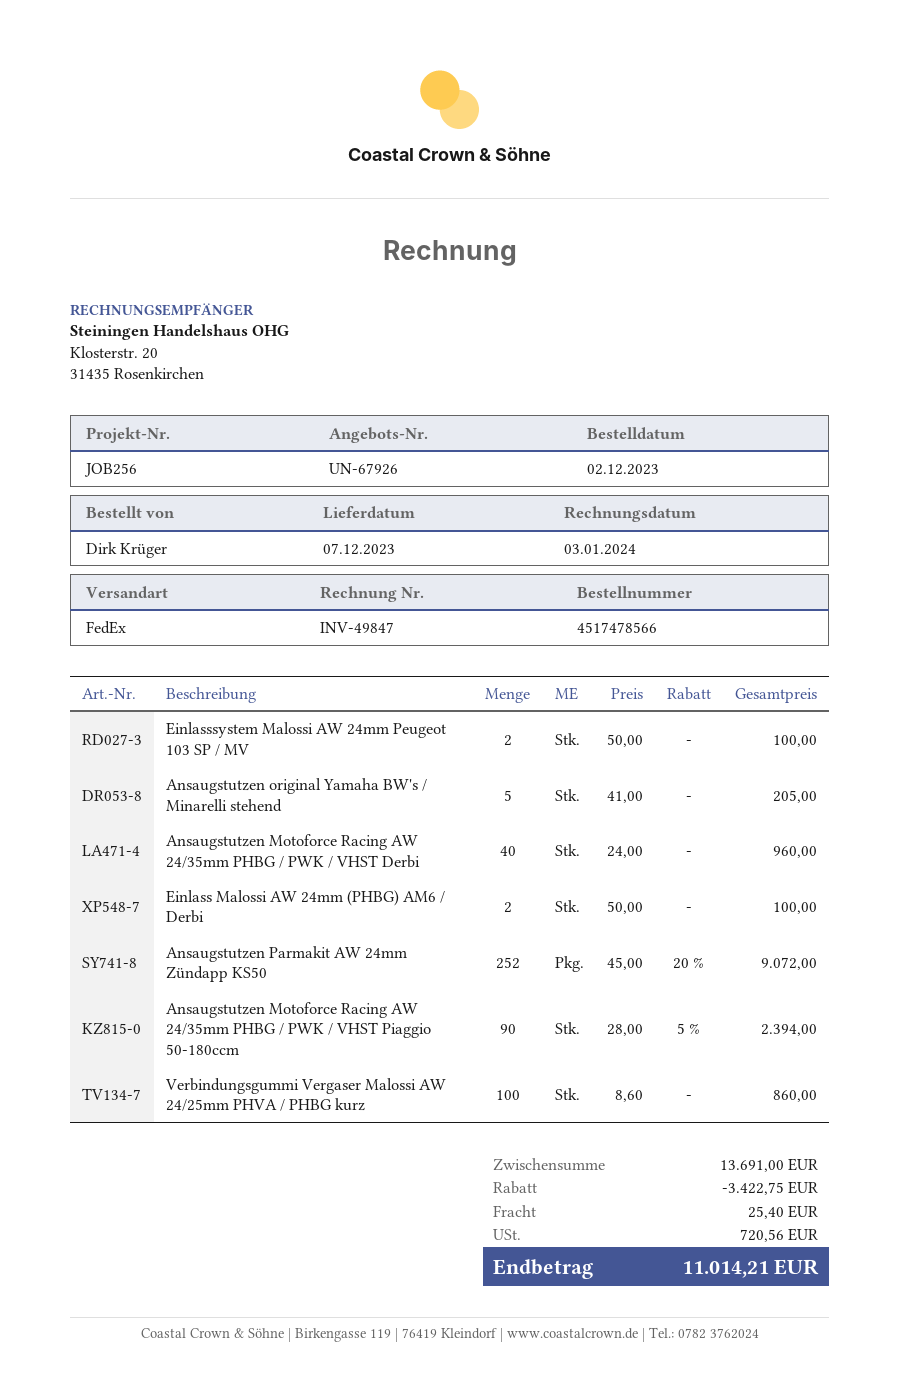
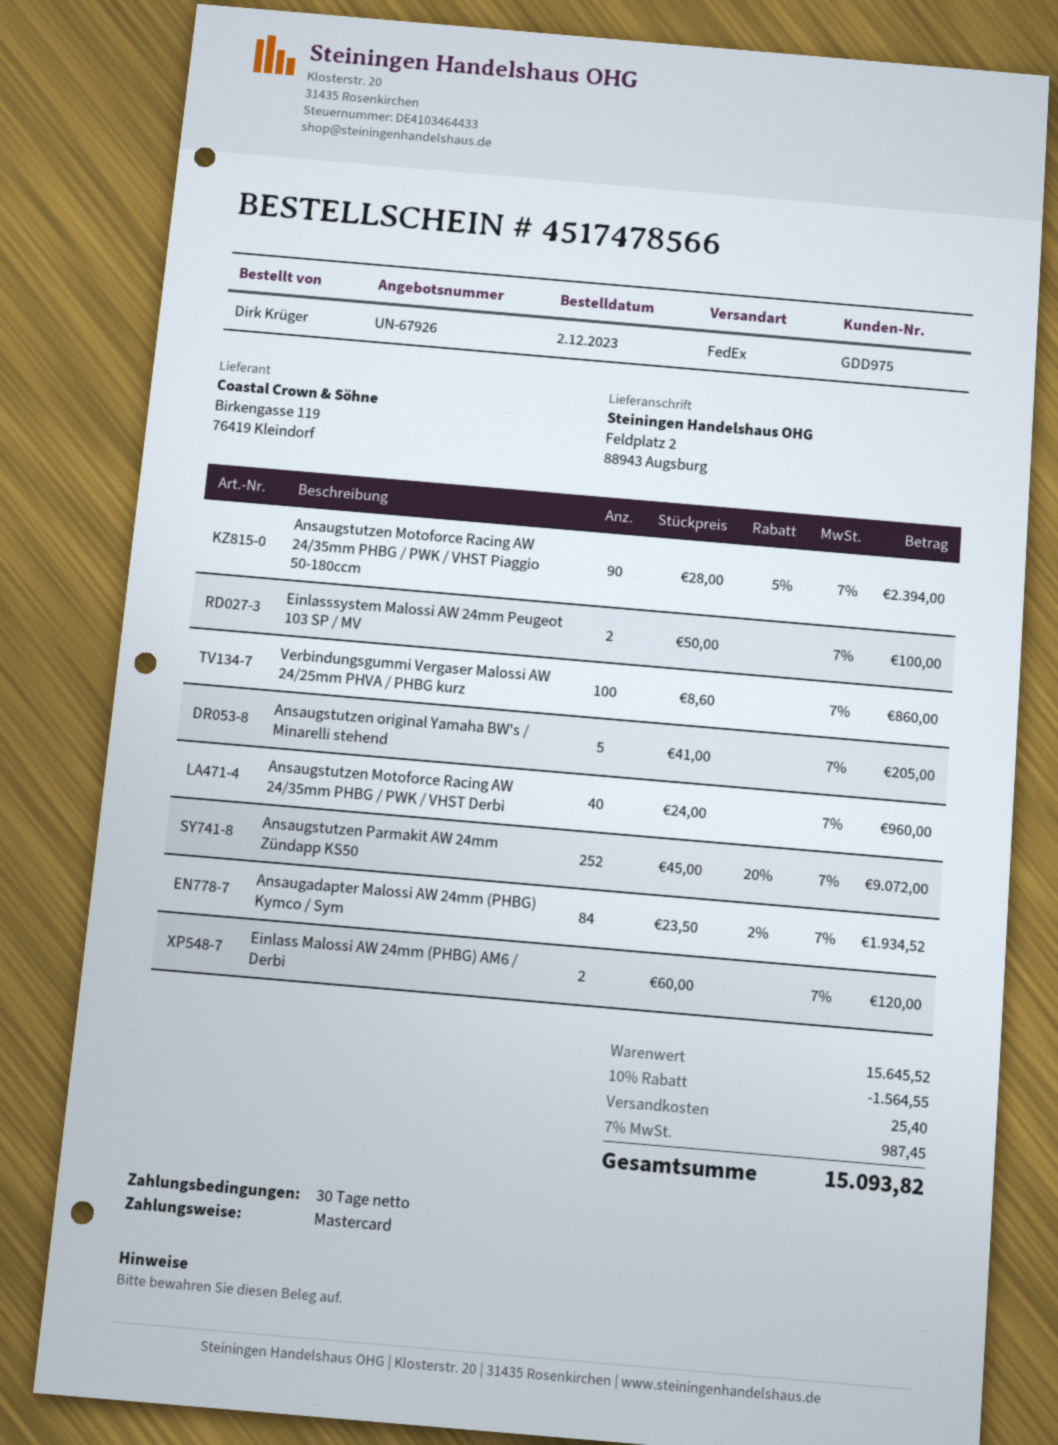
Einlass Malossi AW 24mm (PHBG) AM6 / Derbi: 2 x 50.00 = 100.00 -> 2 x 60.00 = 120.00
Ansaugadapter Malossi AW 24mm (PHBG) Kymco / Sym: none -> 84 x 23.50 - 2% = 1934.52
subtotal: 13691.00 -> 15645.52
discount: 3422.75 -> 1564.55
tax: 720.56 -> 987.45
total: 11014.21 -> 15093.82

